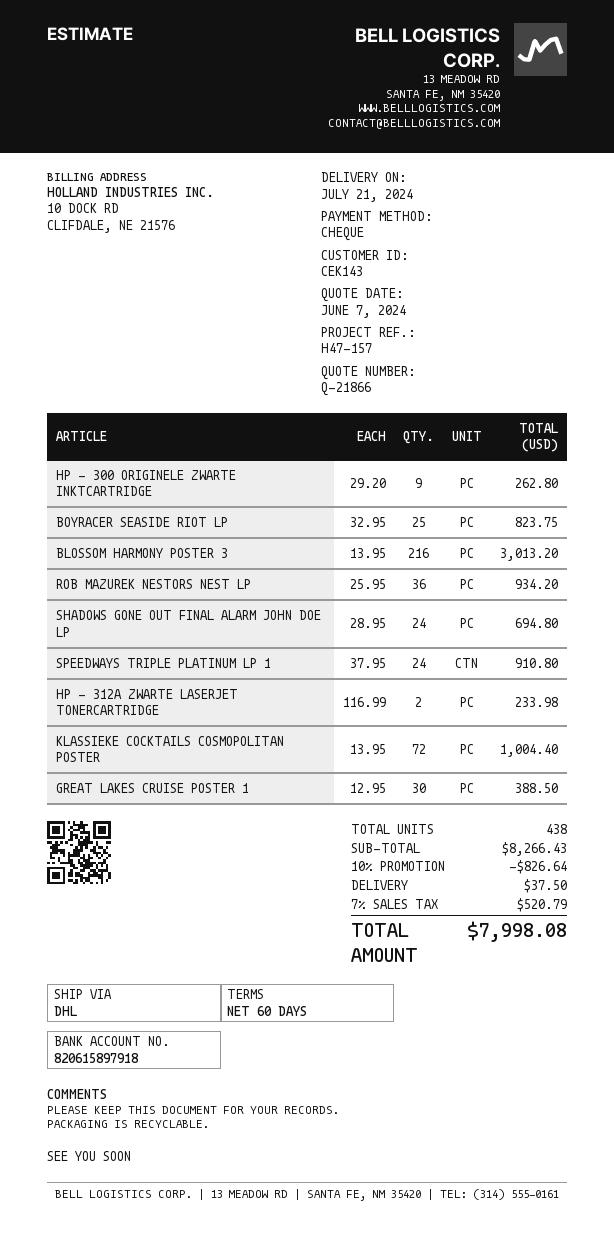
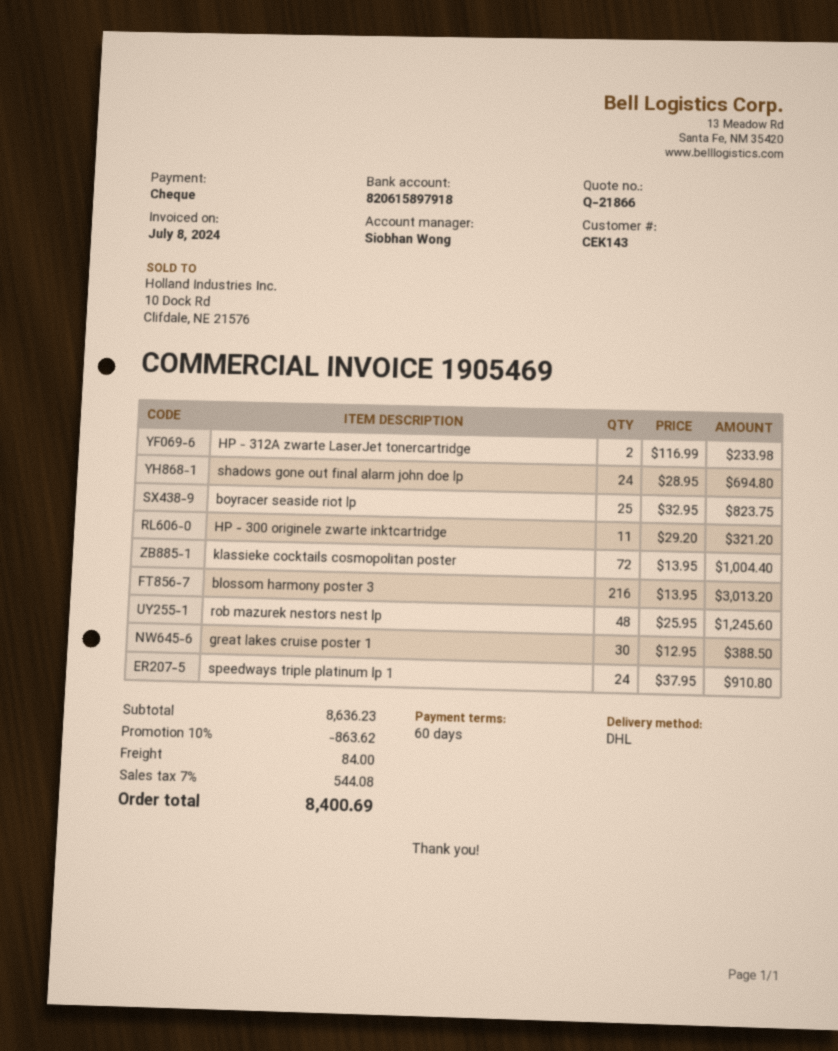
HP - 300 ORIGINELE ZWARTE INKTCARTRIDGE: 9 x 29.20 = 262.80 -> 11 x 29.20 = 321.20
ROB MAZUREK NESTORS NEST LP: 36 x 25.95 = 934.20 -> 48 x 25.95 = 1245.60
subtotal: 8266.43 -> 8636.23
discount: 10% = 826.64 -> 10% = 863.62
shipping: 37.50 -> 84.00
tax: 7% = 520.79 -> 7% = 544.08
total: 7998.08 -> 8400.69

